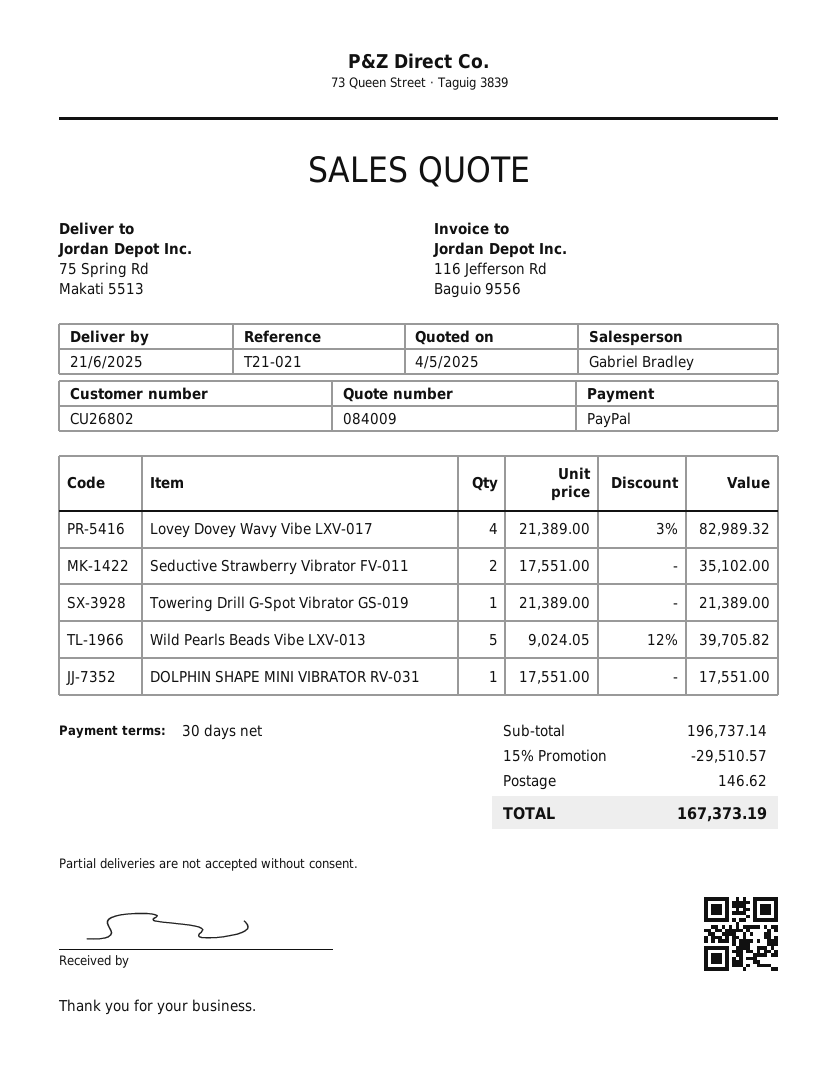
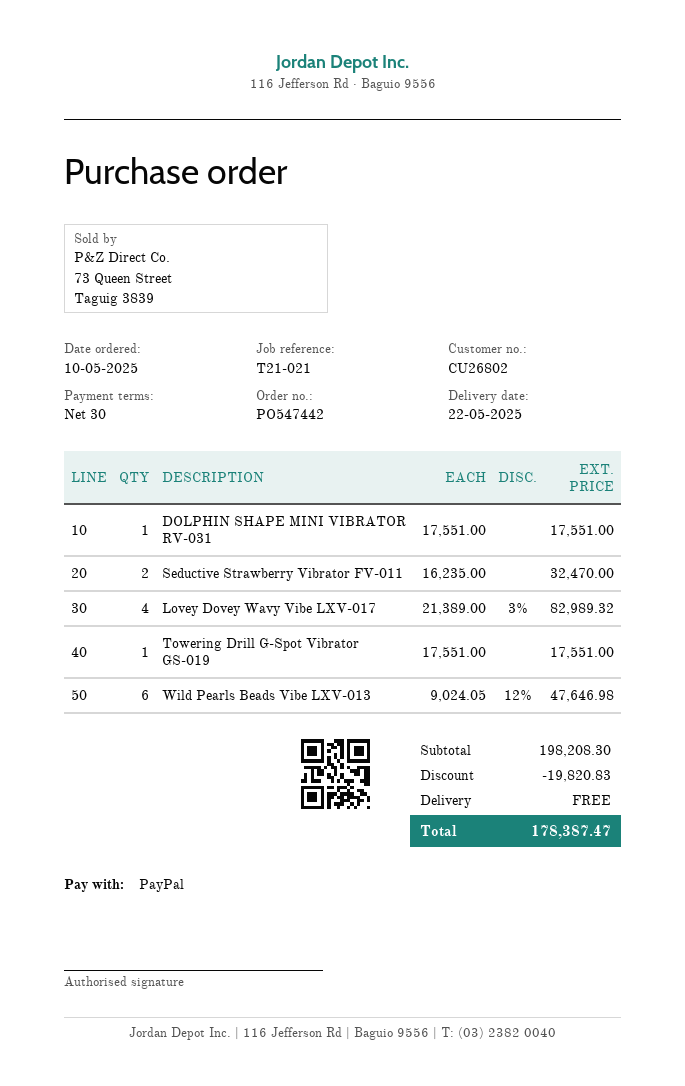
delivery date: 2025-06-21 -> 2025-05-22
Seductive Strawberry Vibrator FV-011: 2 x 17551.00 = 35102.00 -> 2 x 16235.00 = 32470.00
Towering Drill G-Spot Vibrator GS-019: 1 x 21389.00 = 21389.00 -> 1 x 17551.00 = 17551.00
Wild Pearls Beads Vibe LXV-013: 5 x 9024.05 - 12% = 39705.82 -> 6 x 9024.05 - 12% = 47646.98
subtotal: 196737.14 -> 198208.30
discount: 29510.57 -> 19820.83
shipping: 146.62 -> 0.00
total: 167373.19 -> 178387.47

